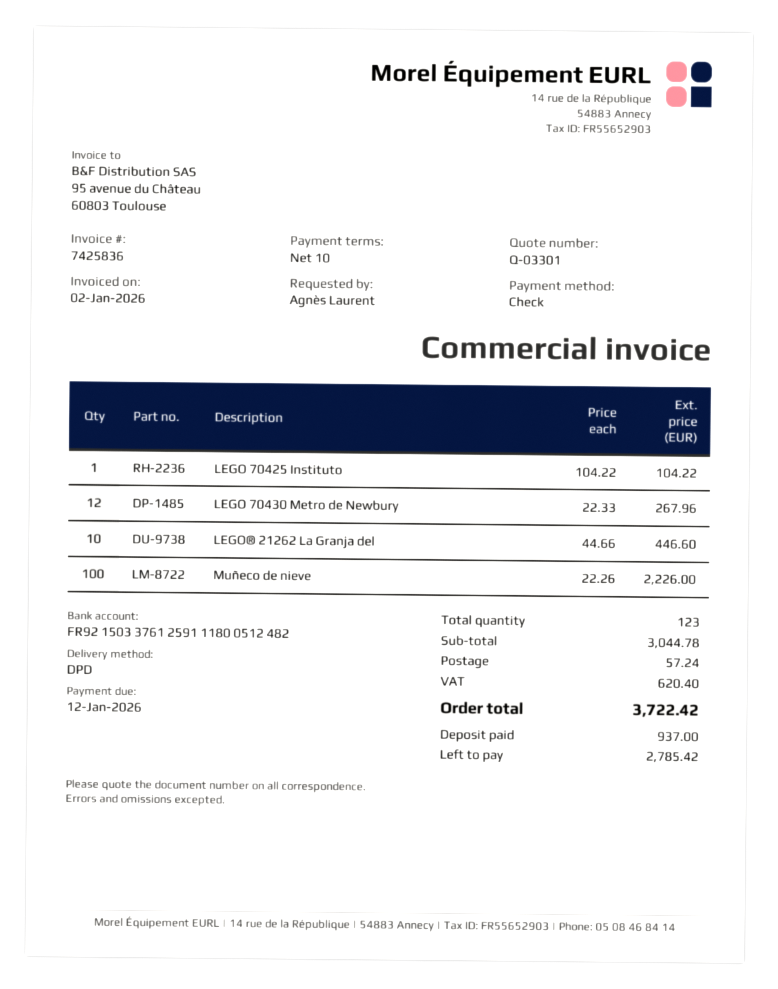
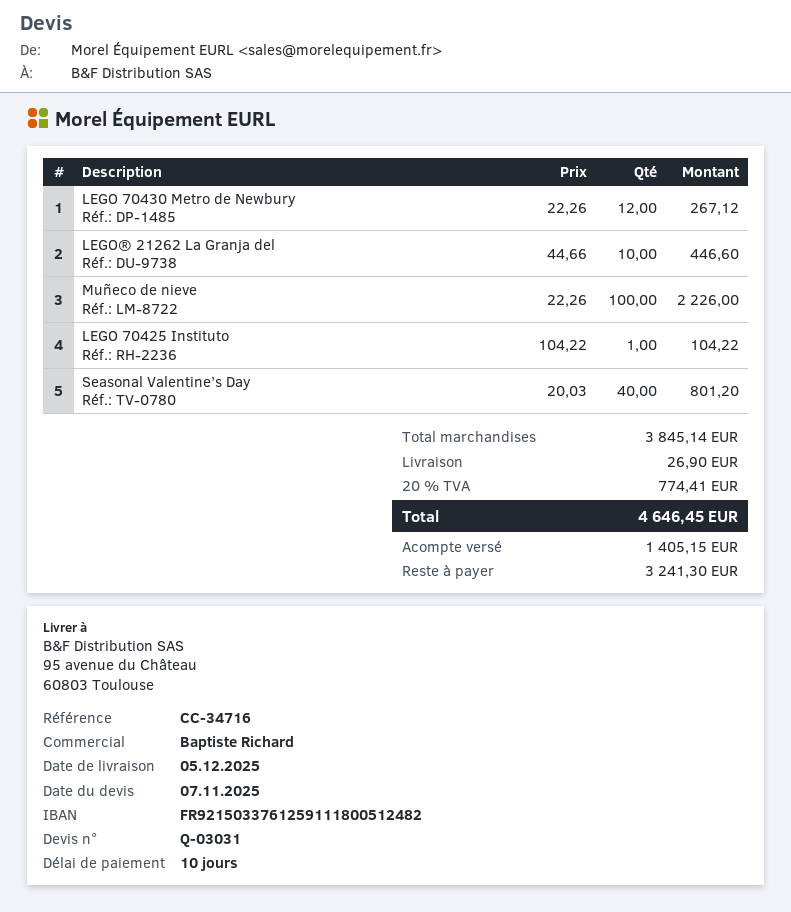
quote number: Q-03301 -> Q-03031
LEGO 70430 Metro de Newbury: 12 x 22.33 = 267.96 -> 12 x 22.26 = 267.12
Seasonal Valentine’s Day: none -> 40 x 20.03 = 801.20
subtotal: 3044.78 -> 3845.14
shipping: 57.24 -> 26.90
tax: 620.40 -> 774.41
total: 3722.42 -> 4646.45
deposit: 937.00 -> 1405.15
balance: 2785.42 -> 3241.30

